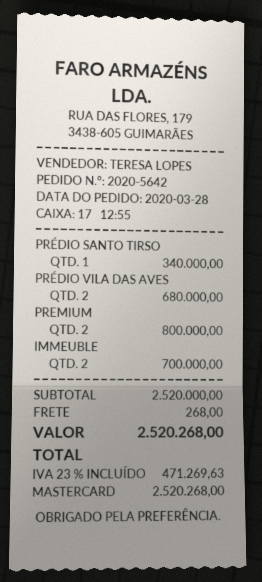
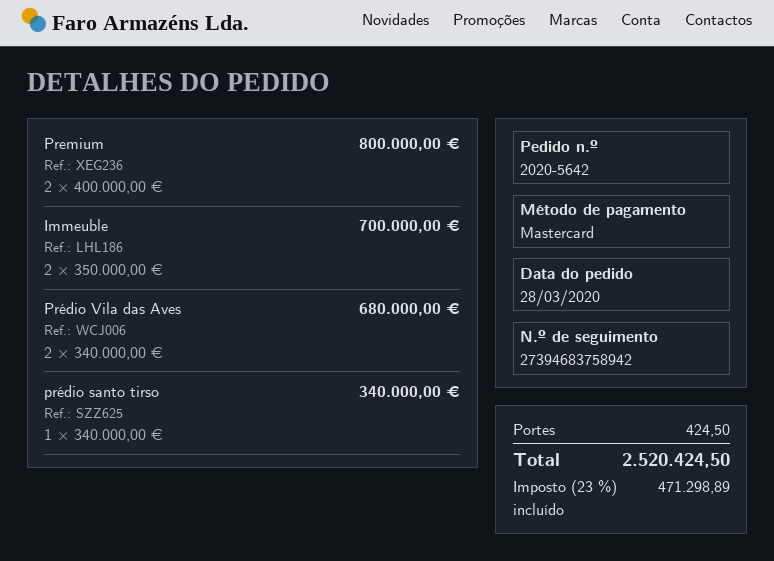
shipping: 268.00 -> 424.50
tax: 23% = 471269.63 -> 23% = 471298.89
total: 2520268.00 -> 2520424.50

